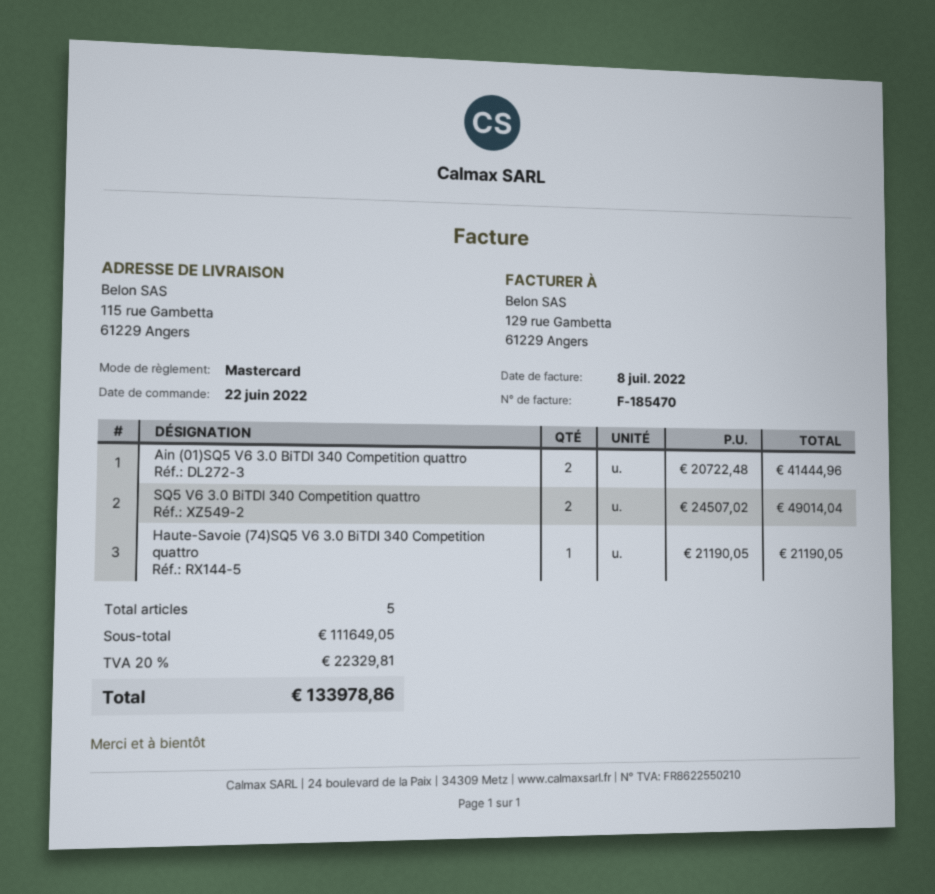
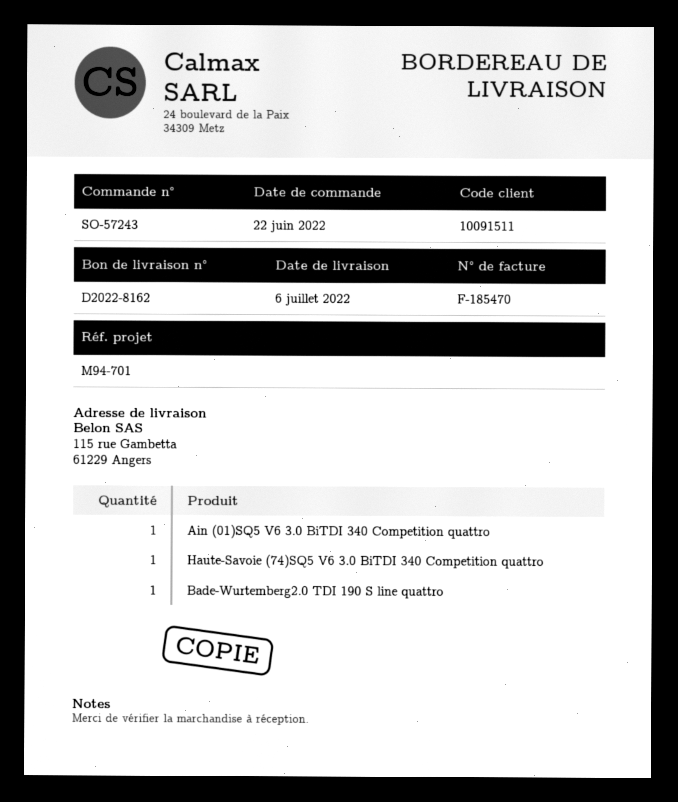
Ain (01)SQ5 V6 3.0 BiTDI 340 Competition quattro: 2 -> 1
SQ5 V6 3.0 BiTDI 340 Competition quattro: 2 -> none
Bade-Wurtemberg2.0 TDI 190 S line quattro: none -> 1

